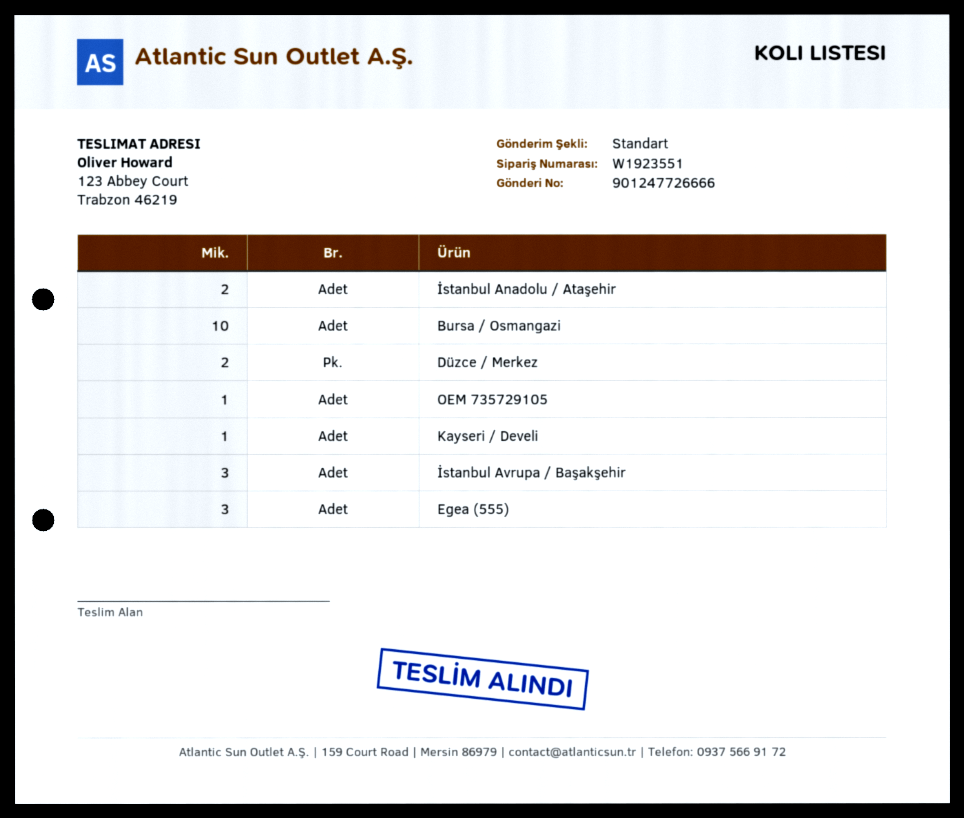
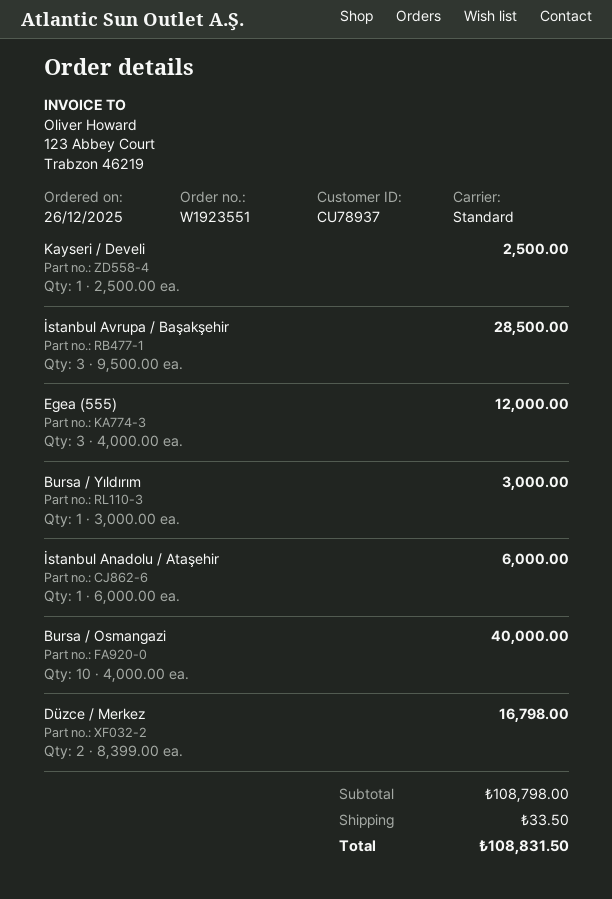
İstanbul Anadolu / Ataşehir: 2 -> 1
OEM 735729105: 1 -> none
Bursa / Yıldırım: none -> 1

